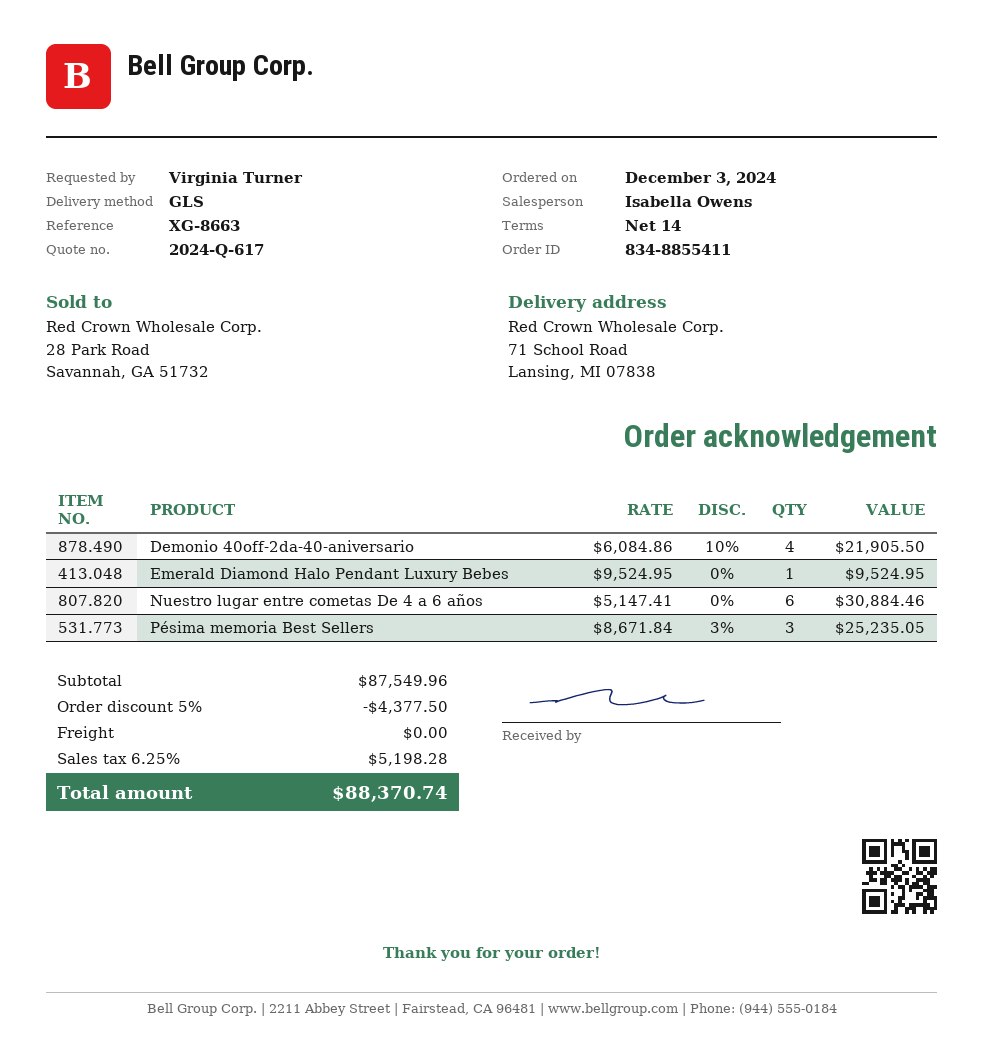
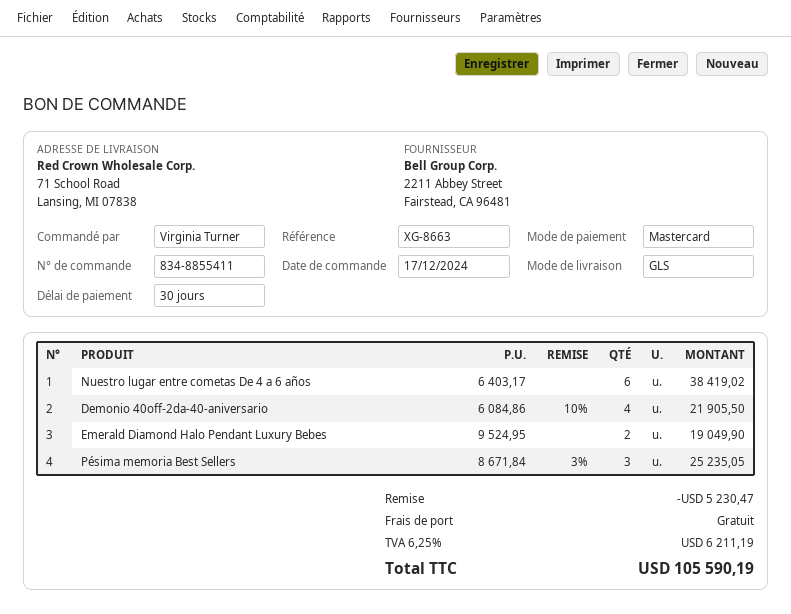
order date: 2024-12-03 -> 2024-12-17
payment terms: 14 days -> 30 days
Emerald Diamond Halo Pendant Luxury Bebes: 1 x 9524.95 = 9524.95 -> 2 x 9524.95 = 19049.90
Nuestro lugar entre cometas De 4 a 6 años: 6 x 5147.41 = 30884.46 -> 6 x 6403.17 = 38419.02
discount: 4377.50 -> 5230.47
tax: 6.25% = 5198.28 -> 6.25% = 6211.19
total: 88370.74 -> 105590.19

